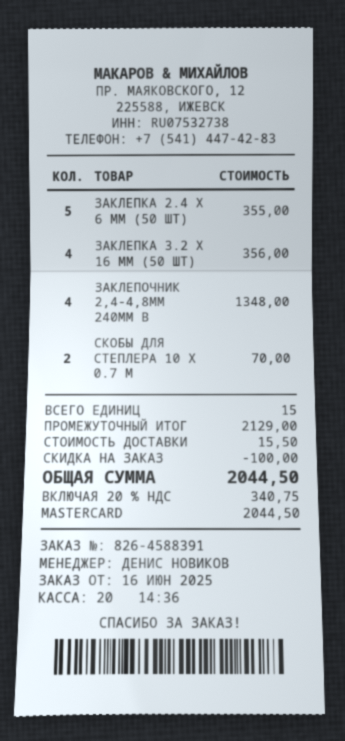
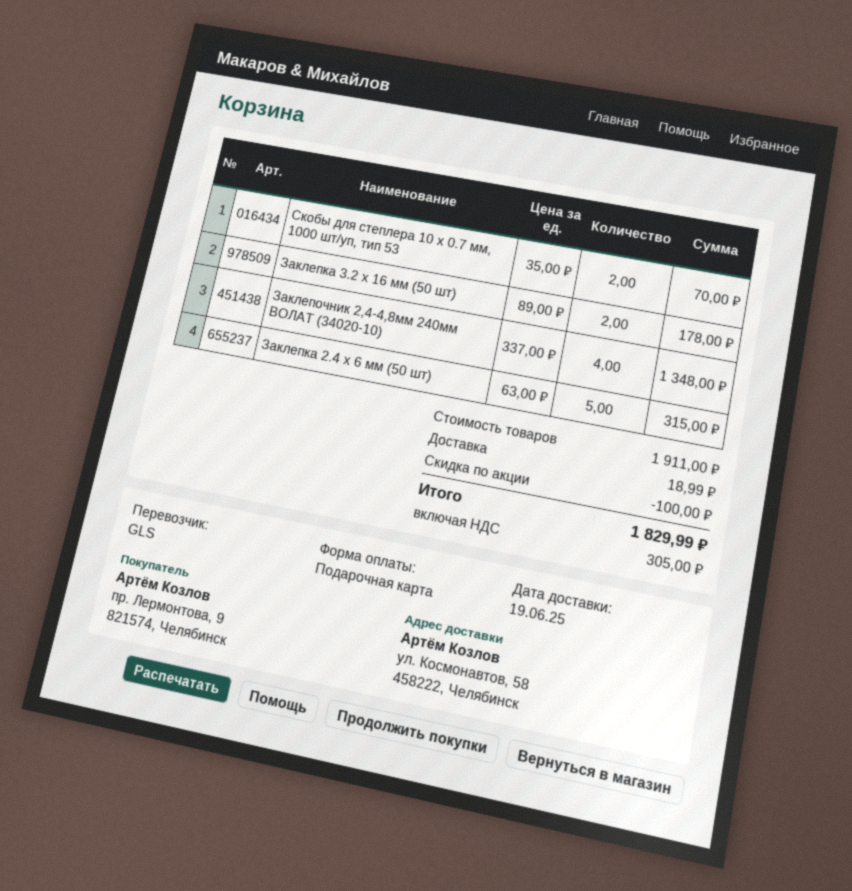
payment method: Mastercard -> gift card
ЗАКЛЕПКА 2.4 Х 6 ММ (50 ШТ): 5 for 355.00 -> 5 for 315.00
ЗАКЛЕПКА 3.2 Х 16 ММ (50 ШТ): 4 for 356.00 -> 2 for 178.00
subtotal: 2129.00 -> 1911.00
shipping: 15.50 -> 18.99
tax: 340.75 -> 305.00
total: 2044.50 -> 1829.99

